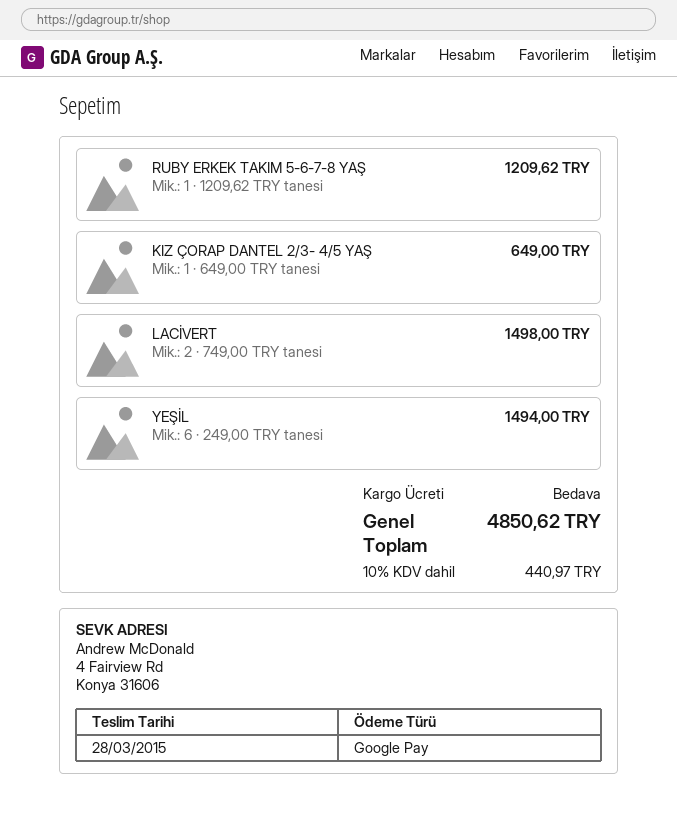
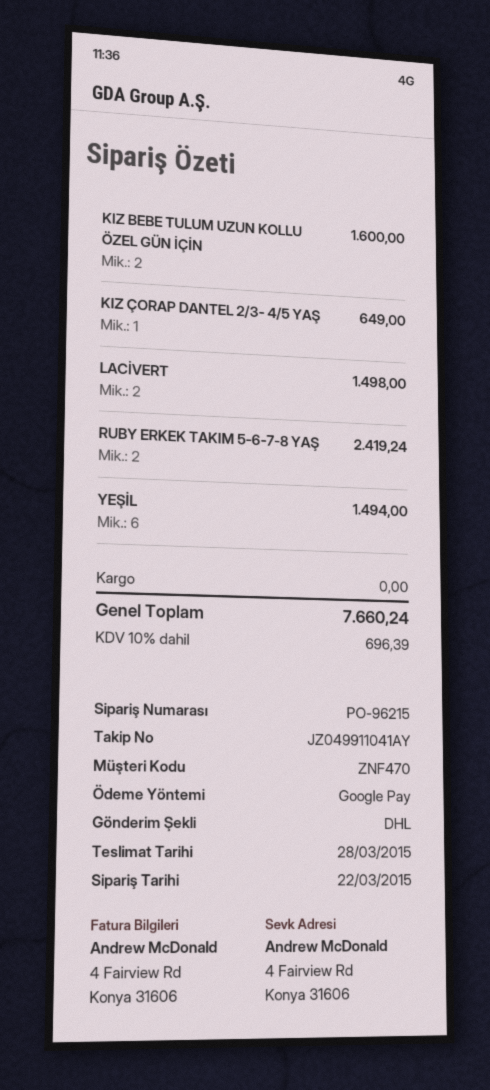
RUBY ERKEK TAKIM 5-6-7-8 YAŞ: 1 for 1209.62 -> 2 for 2419.24
KIZ BEBE TULUM UZUN KOLLU ÖZEL GÜN İÇİN: none -> 2 for 1600.00
tax: 10% = 440.97 -> 10% = 696.39
total: 4850.62 -> 7660.24

